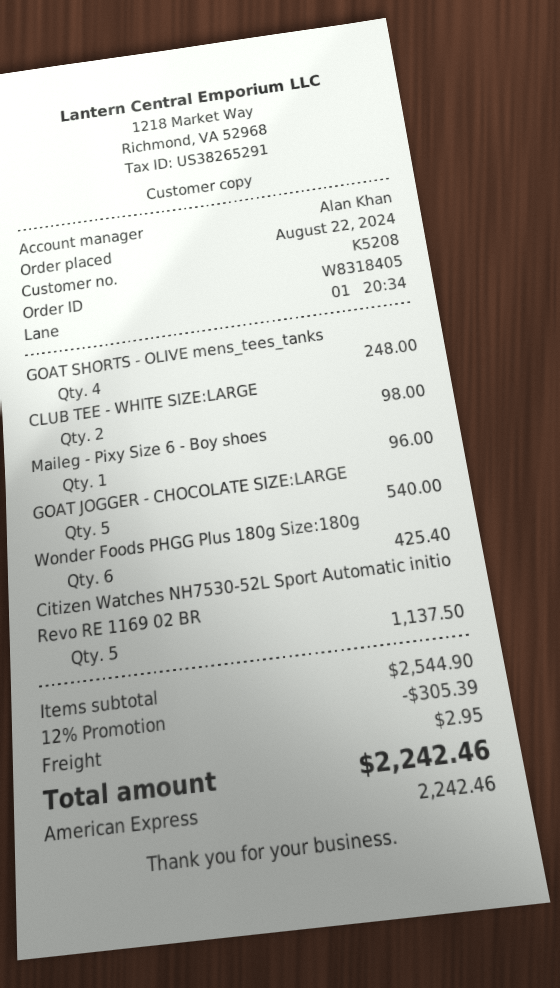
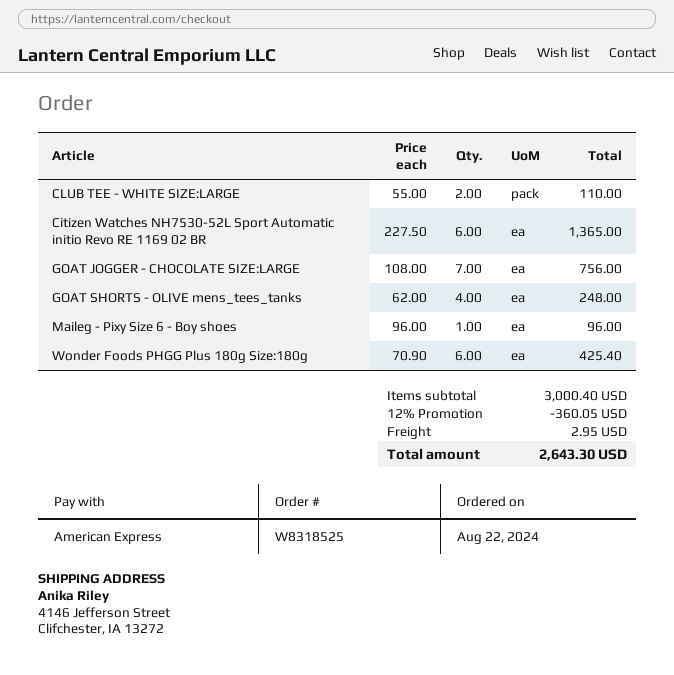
order number: W8318405 -> W8318525
CLUB TEE - WHITE SIZE:LARGE: 2 for 98.00 -> 2 for 110.00
GOAT JOGGER - CHOCOLATE SIZE:LARGE: 5 for 540.00 -> 7 for 756.00
Citizen Watches NH7530-52L Sport Automatic initio Revo RE 1169 02 BR: 5 for 1137.50 -> 6 for 1365.00
subtotal: 2544.90 -> 3000.40
discount: 12% = 305.39 -> 12% = 360.05
total: 2242.46 -> 2643.30

